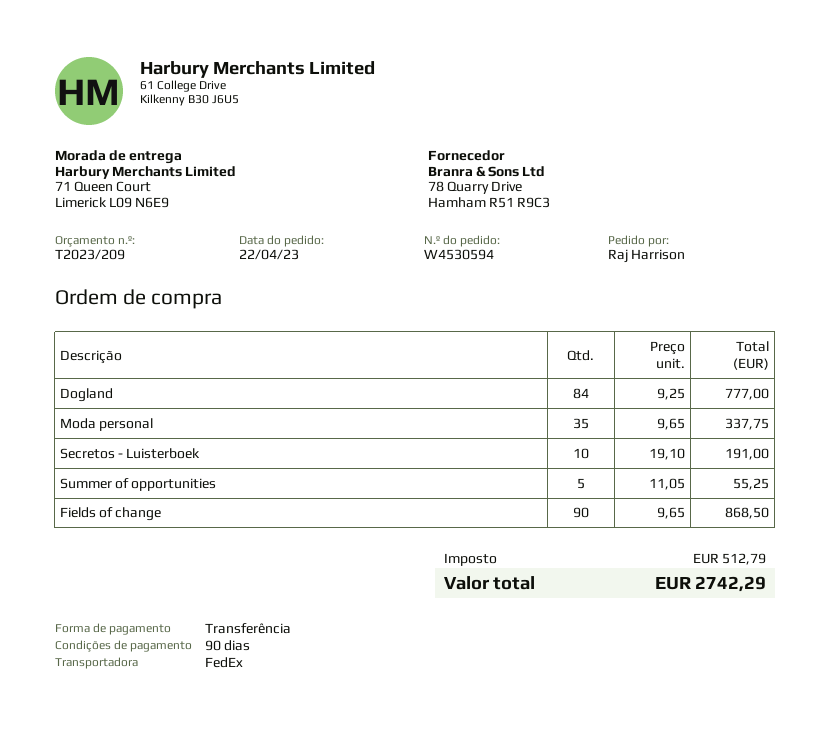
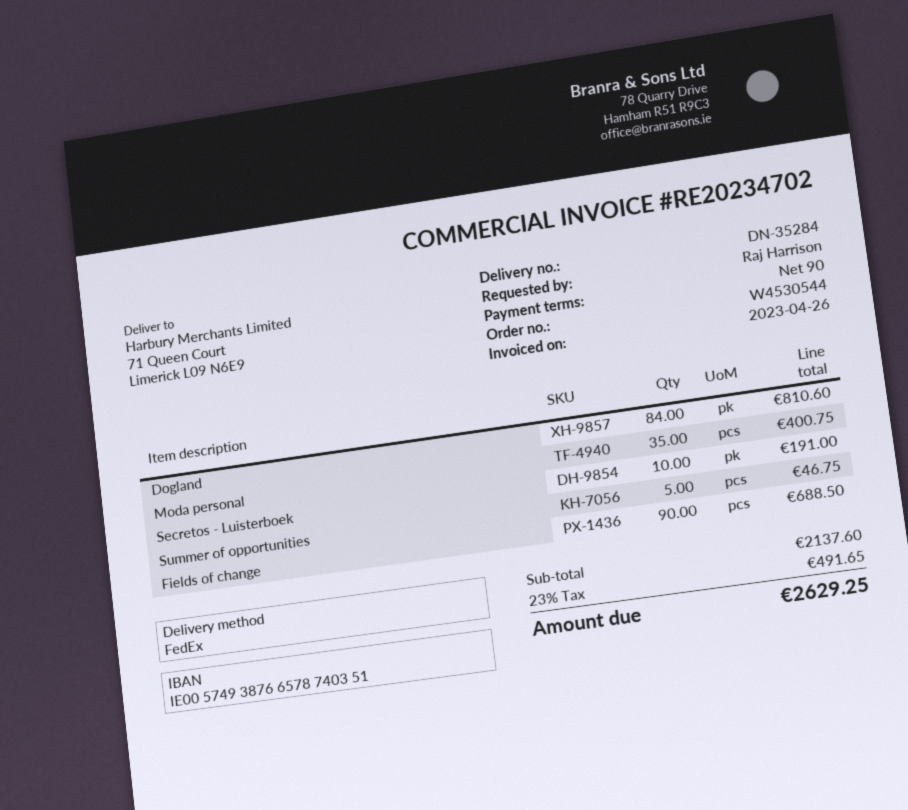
order number: W4530594 -> W4530544
Dogland: 84 for 777.00 -> 84 for 810.60
Moda personal: 35 for 337.75 -> 35 for 400.75
Summer of opportunities: 5 for 55.25 -> 5 for 46.75
Fields of change: 90 for 868.50 -> 90 for 688.50
tax: 512.79 -> 491.65
total: 2742.29 -> 2629.25

